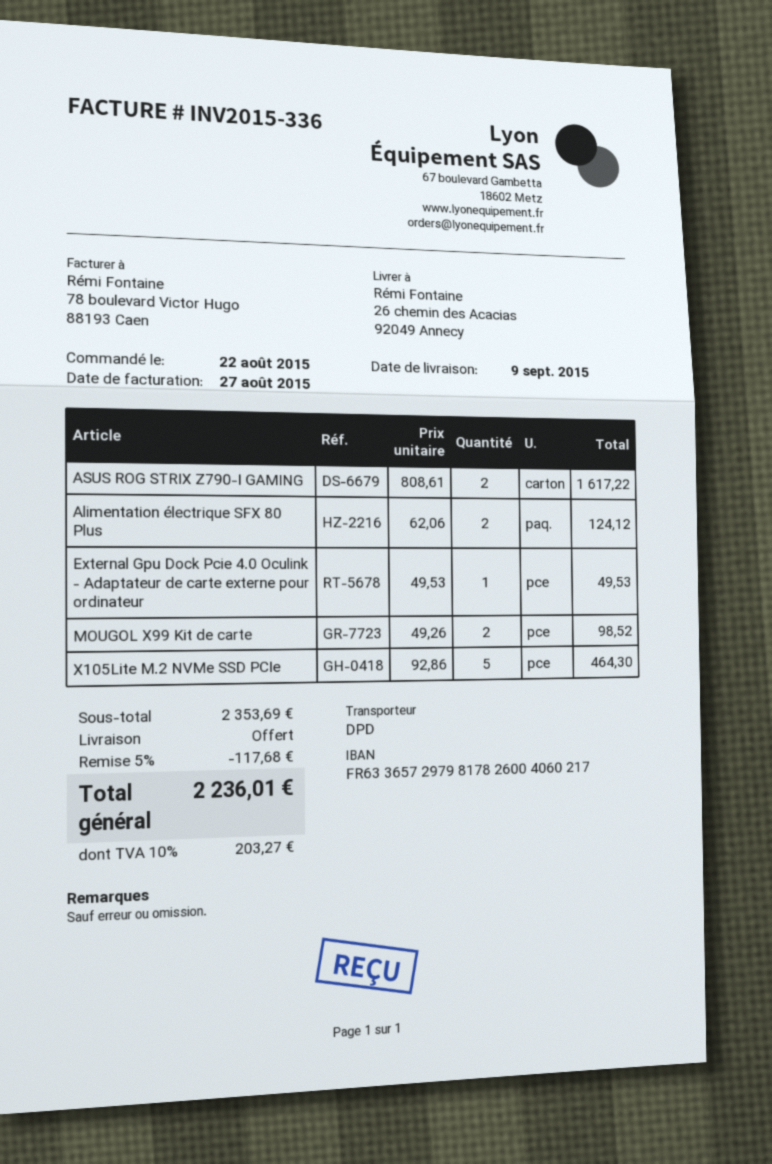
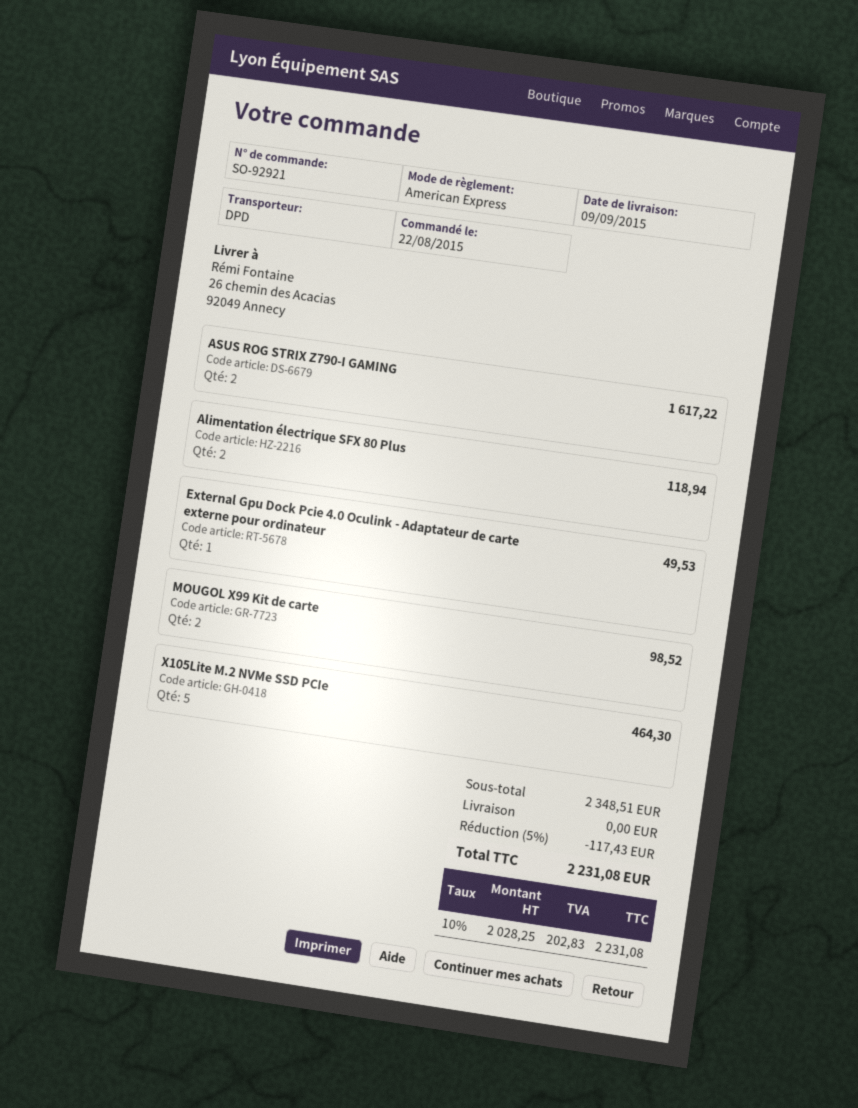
Alimentation électrique SFX 80 Plus: 2 for 124.12 -> 2 for 118.94
subtotal: 2353.69 -> 2348.51
discount: 5% = 117.68 -> 5% = 117.43
tax: 10% = 203.27 -> 10% = 202.83
total: 2236.01 -> 2231.08

